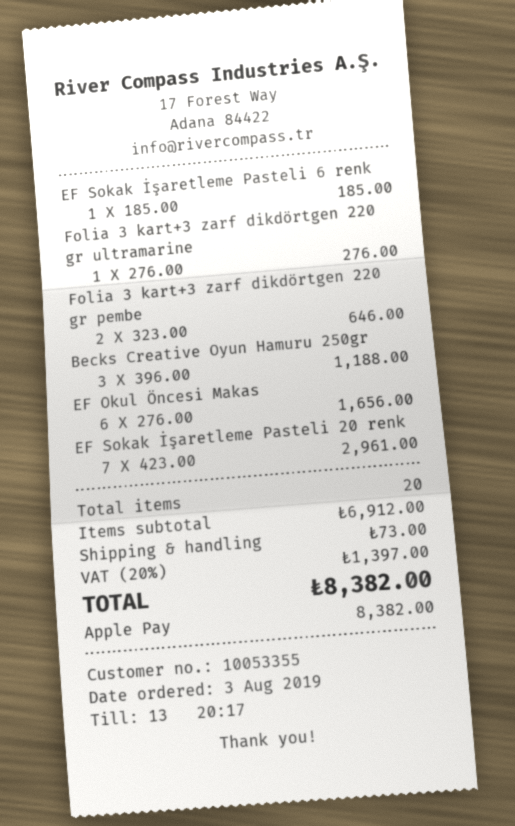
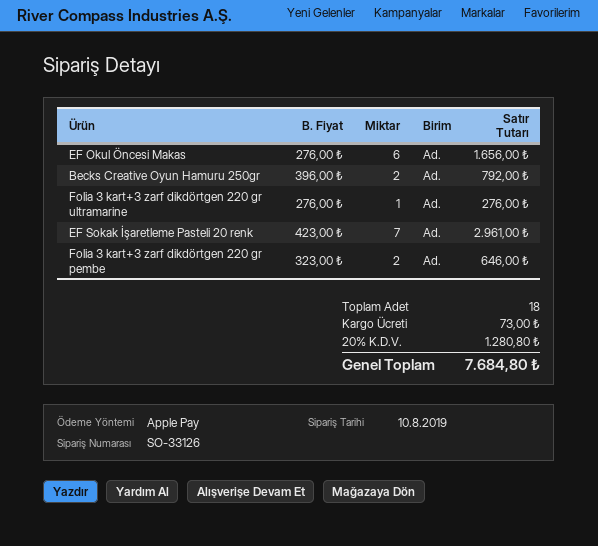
order date: 2019-08-03 -> 2019-08-10
EF Sokak İşaretleme Pasteli 6 renk: 1 x 185.00 = 185.00 -> none
Becks Creative Oyun Hamuru 250gr: 3 x 396.00 = 1188.00 -> 2 x 396.00 = 792.00
total quantity: 20 -> 18
tax: 20% = 1397.00 -> 20% = 1280.80
total: 8382.00 -> 7684.80

